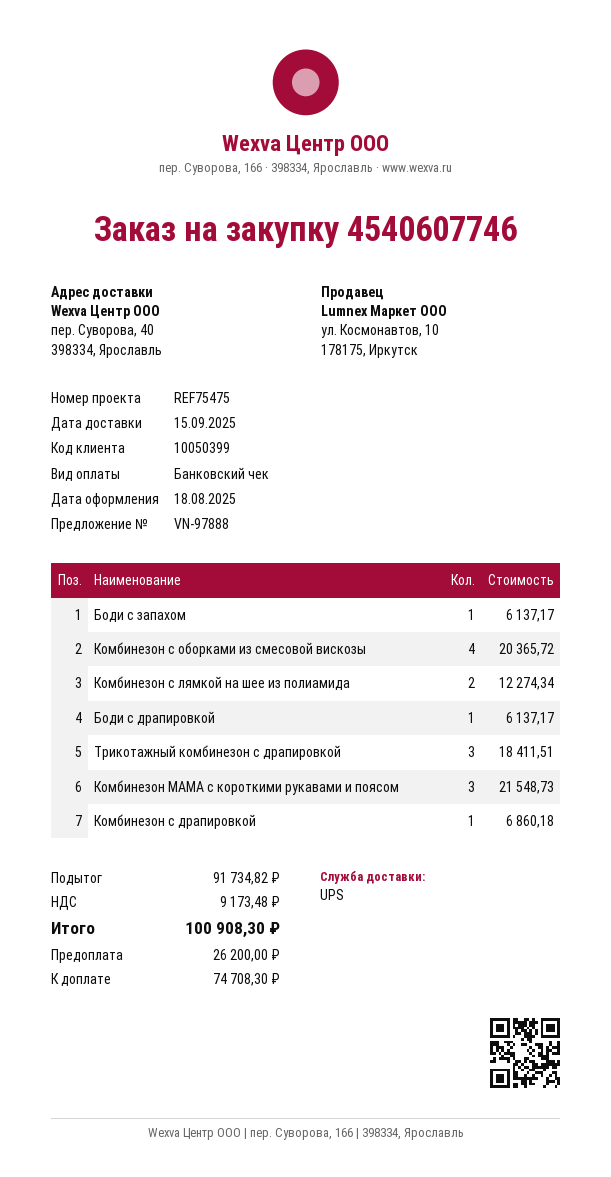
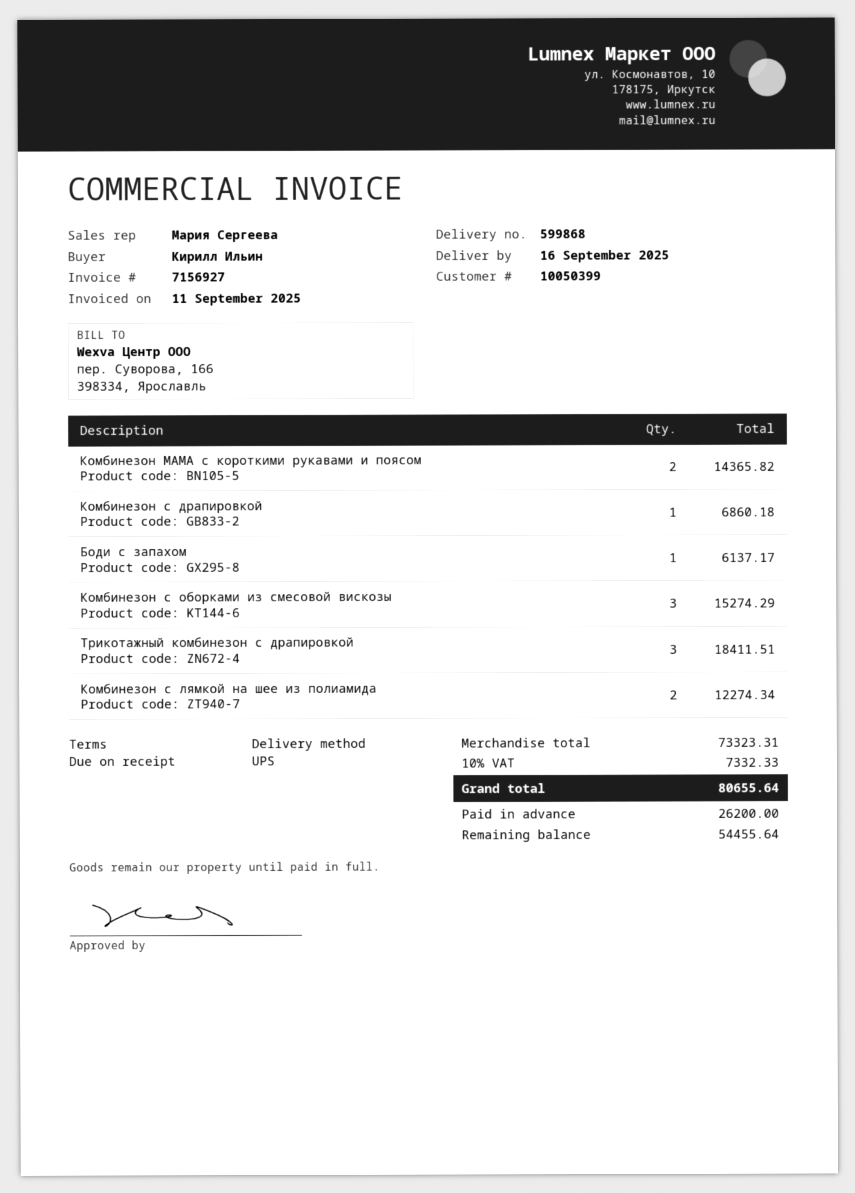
delivery date: 2025-09-15 -> 2025-09-16
Комбинезон с оборками из смесовой вискозы: 4 for 20365.72 -> 3 for 15274.29
Боди с драпировкой: 1 for 6137.17 -> none
Комбинезон MAMA с короткими рукавами и поясом: 3 for 21548.73 -> 2 for 14365.82
subtotal: 91734.82 -> 73323.31
tax: 9173.48 -> 7332.33
total: 100908.30 -> 80655.64
balance: 74708.30 -> 54455.64

